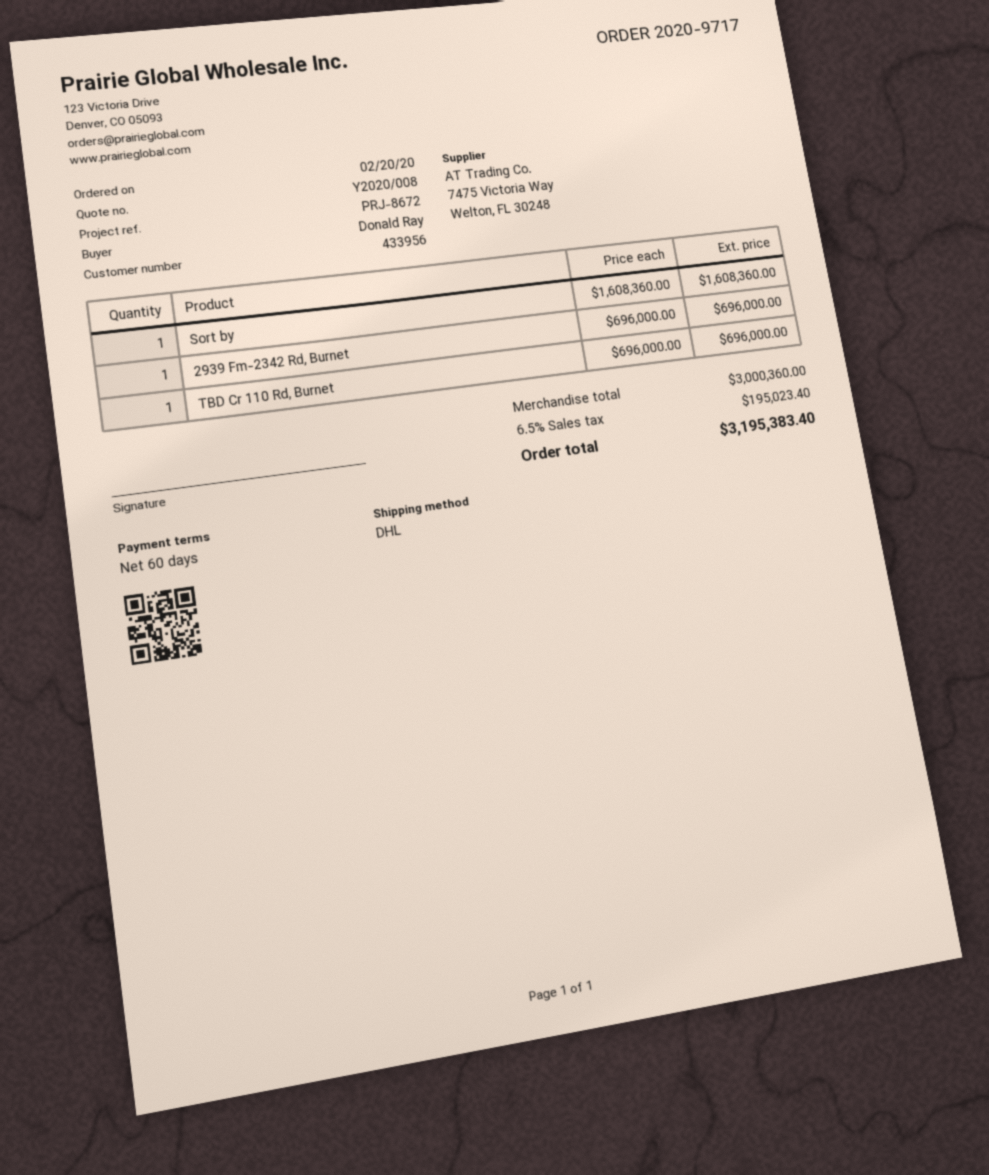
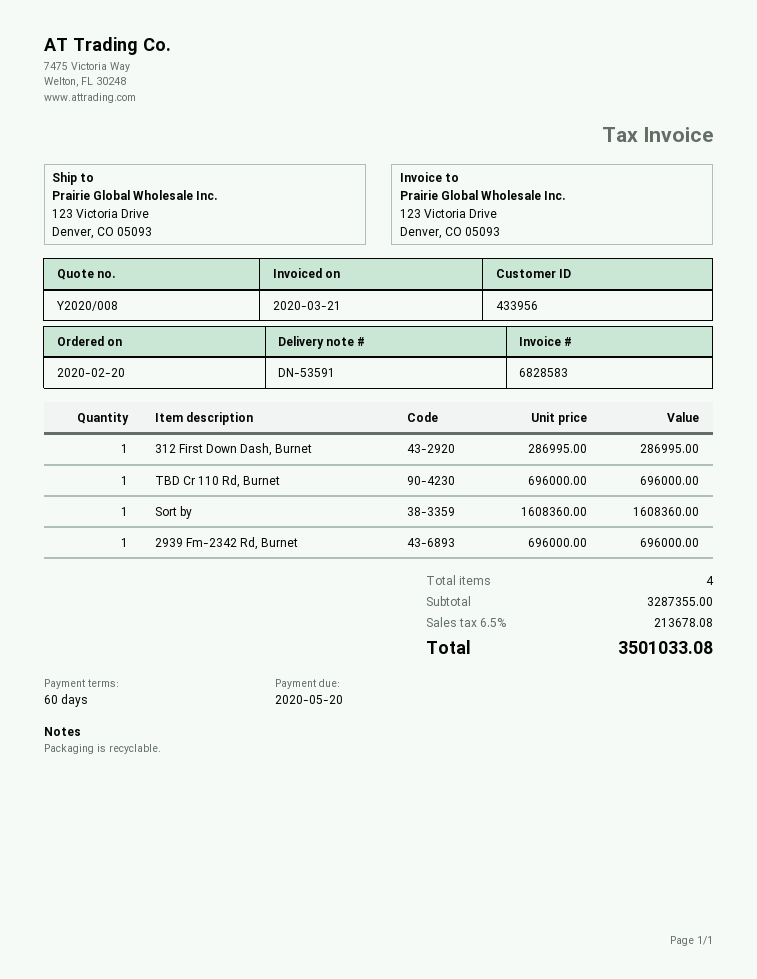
312 First Down Dash, Burnet: none -> 1 x 286995.00 = 286995.00
subtotal: 3000360.00 -> 3287355.00
tax: 6.5% = 195023.40 -> 6.5% = 213678.08
total: 3195383.40 -> 3501033.08

